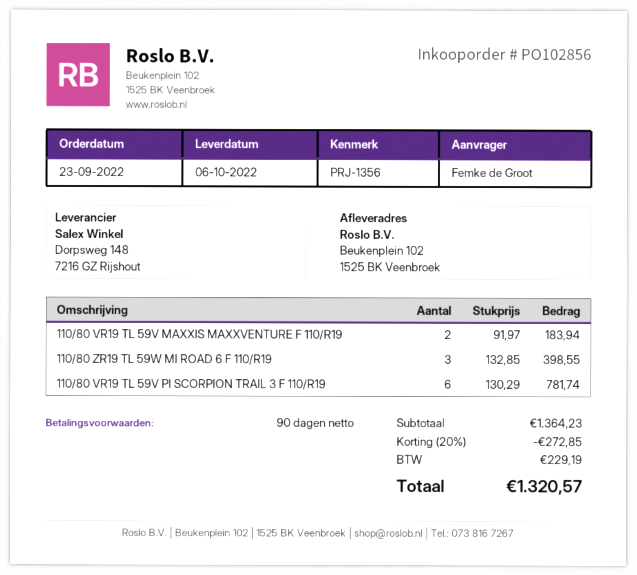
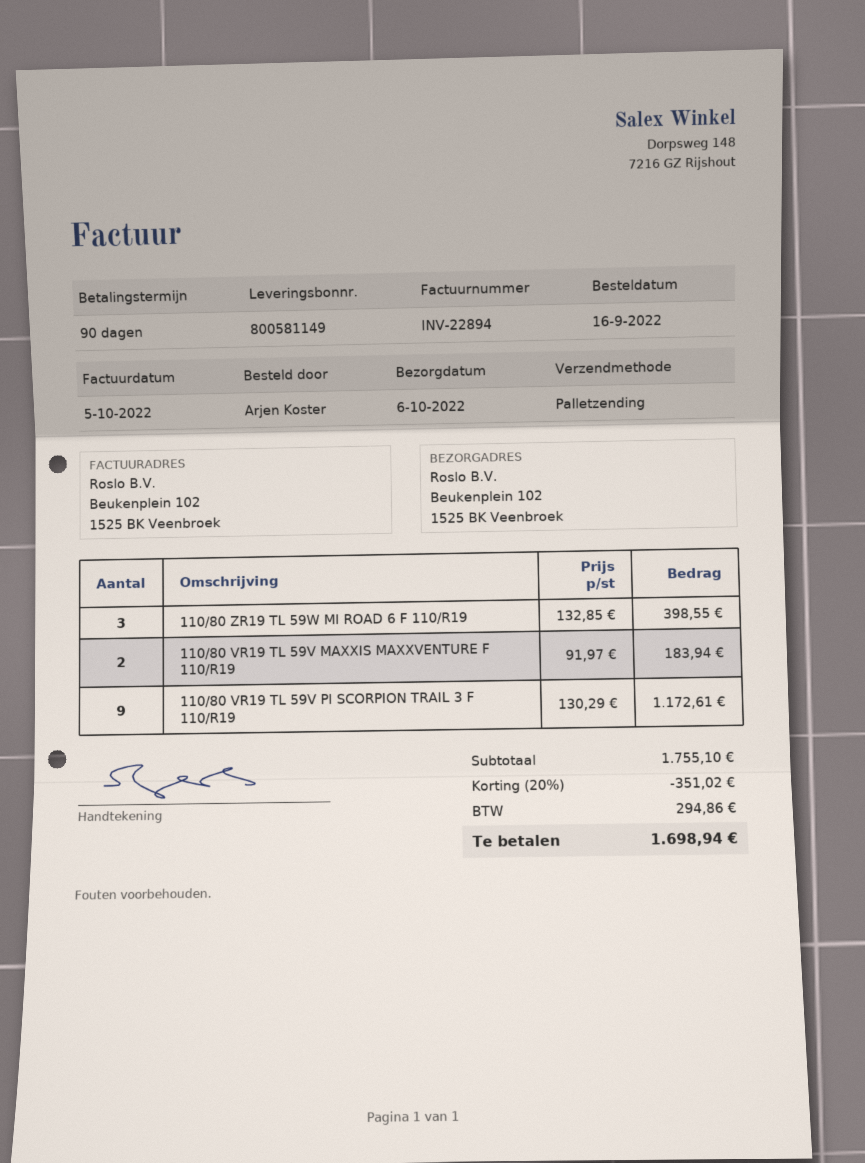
order date: 2022-09-23 -> 2022-09-16
ordered by: Femke de Groot -> Arjen Koster
110/80 VR19 TL 59V PI SCORPION TRAIL 3 F 110/R19: 6 x 130.29 = 781.74 -> 9 x 130.29 = 1172.61
subtotal: 1364.23 -> 1755.10
discount: 20% = 272.85 -> 20% = 351.02
tax: 229.19 -> 294.86
total: 1320.57 -> 1698.94

